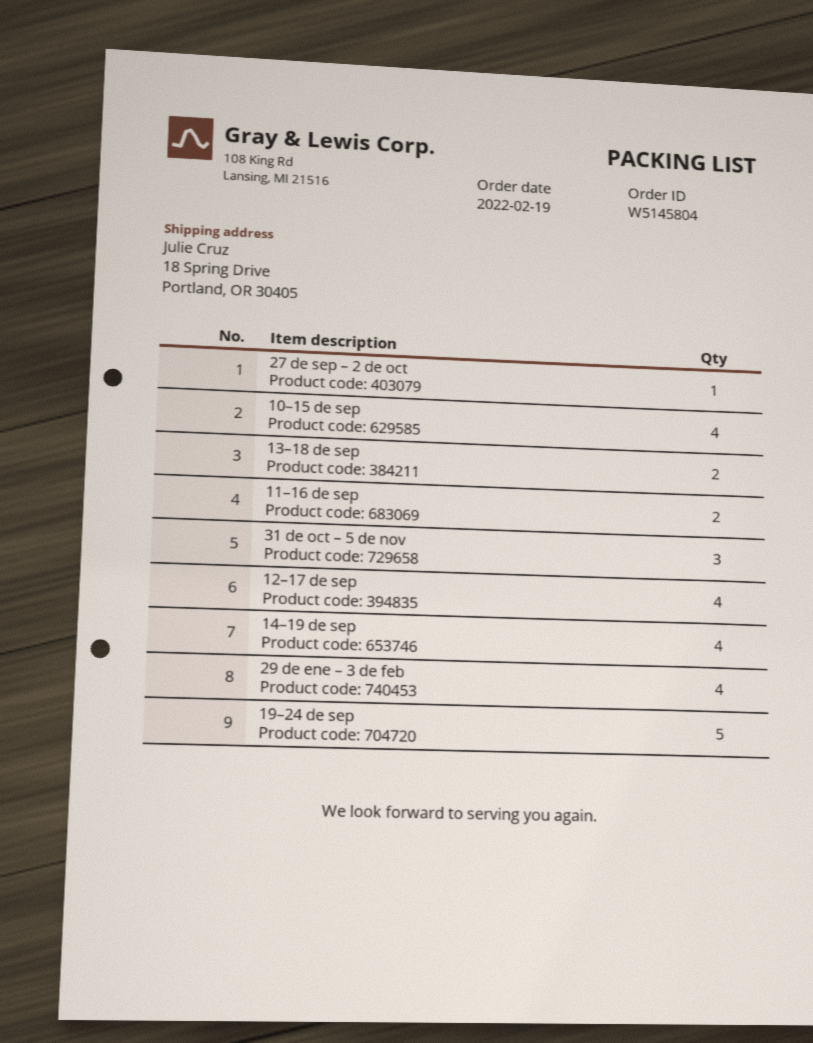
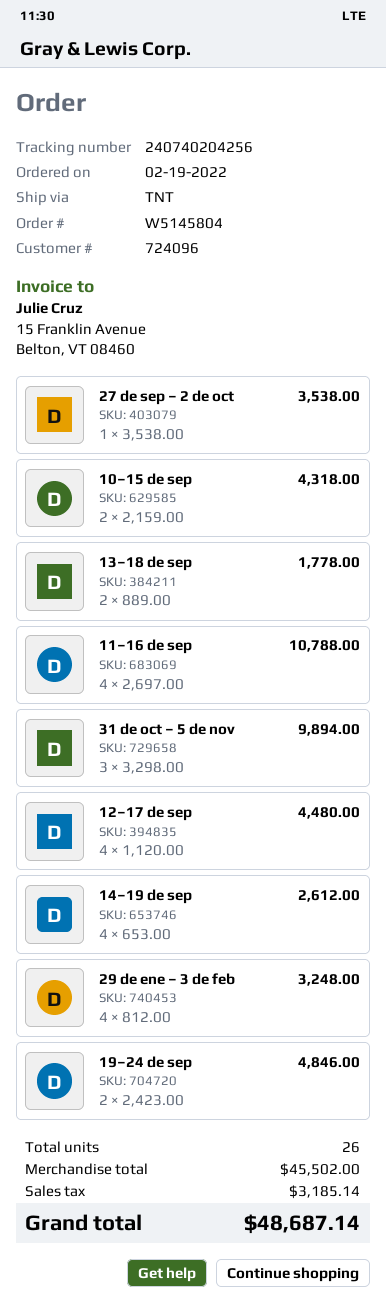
10–15 de sep: 4 -> 2
11–16 de sep: 2 -> 4
19–24 de sep: 5 -> 2

